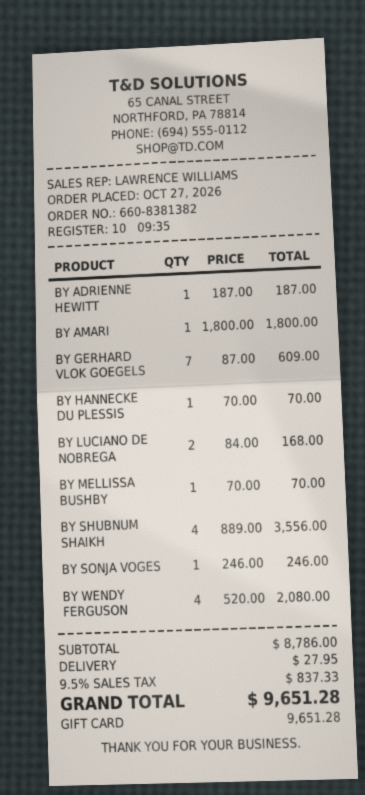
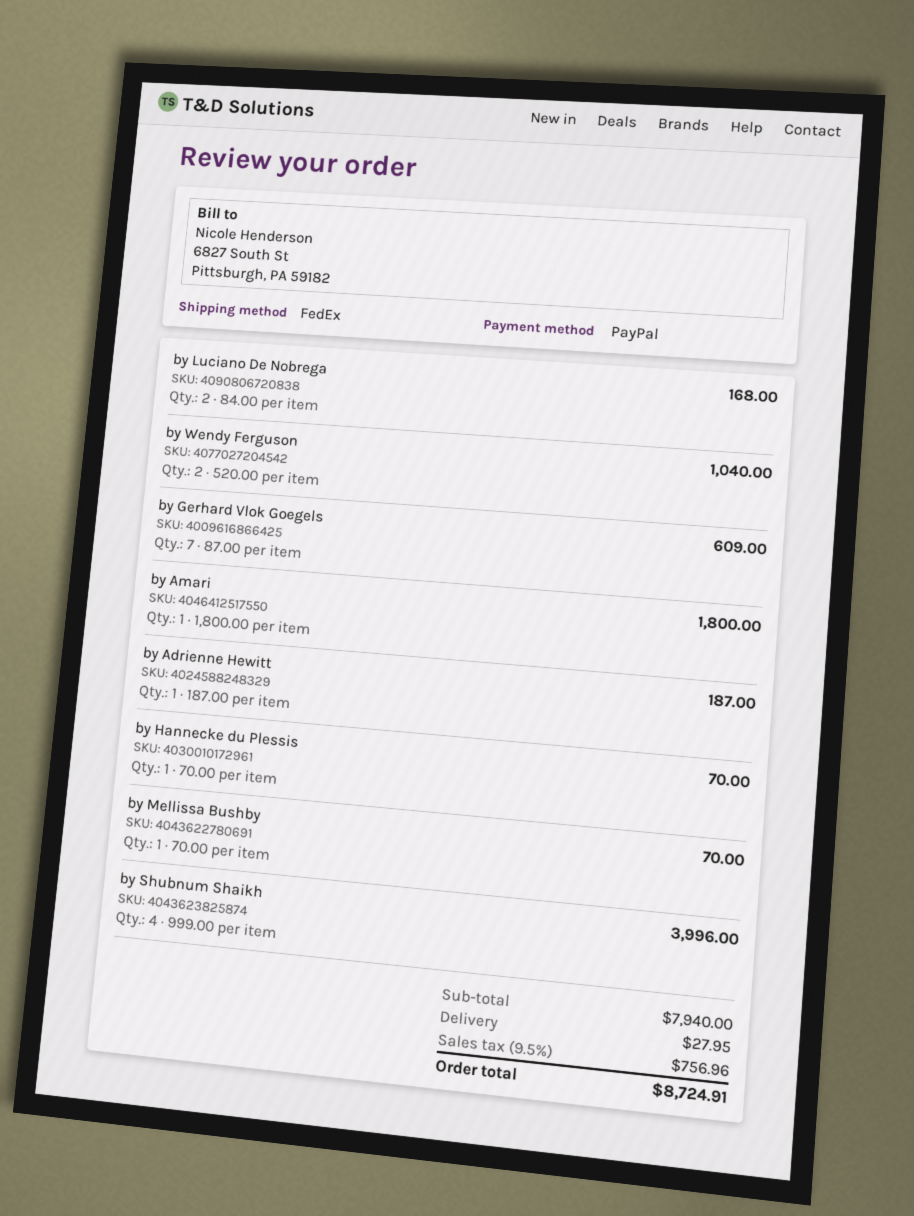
payment method: gift card -> PayPal
BY SHUBNUM SHAIKH: 4 x 889.00 = 3556.00 -> 4 x 999.00 = 3996.00
BY SONJA VOGES: 1 x 246.00 = 246.00 -> none
BY WENDY FERGUSON: 4 x 520.00 = 2080.00 -> 2 x 520.00 = 1040.00
subtotal: 8786.00 -> 7940.00
tax: 9.5% = 837.33 -> 9.5% = 756.96
total: 9651.28 -> 8724.91

